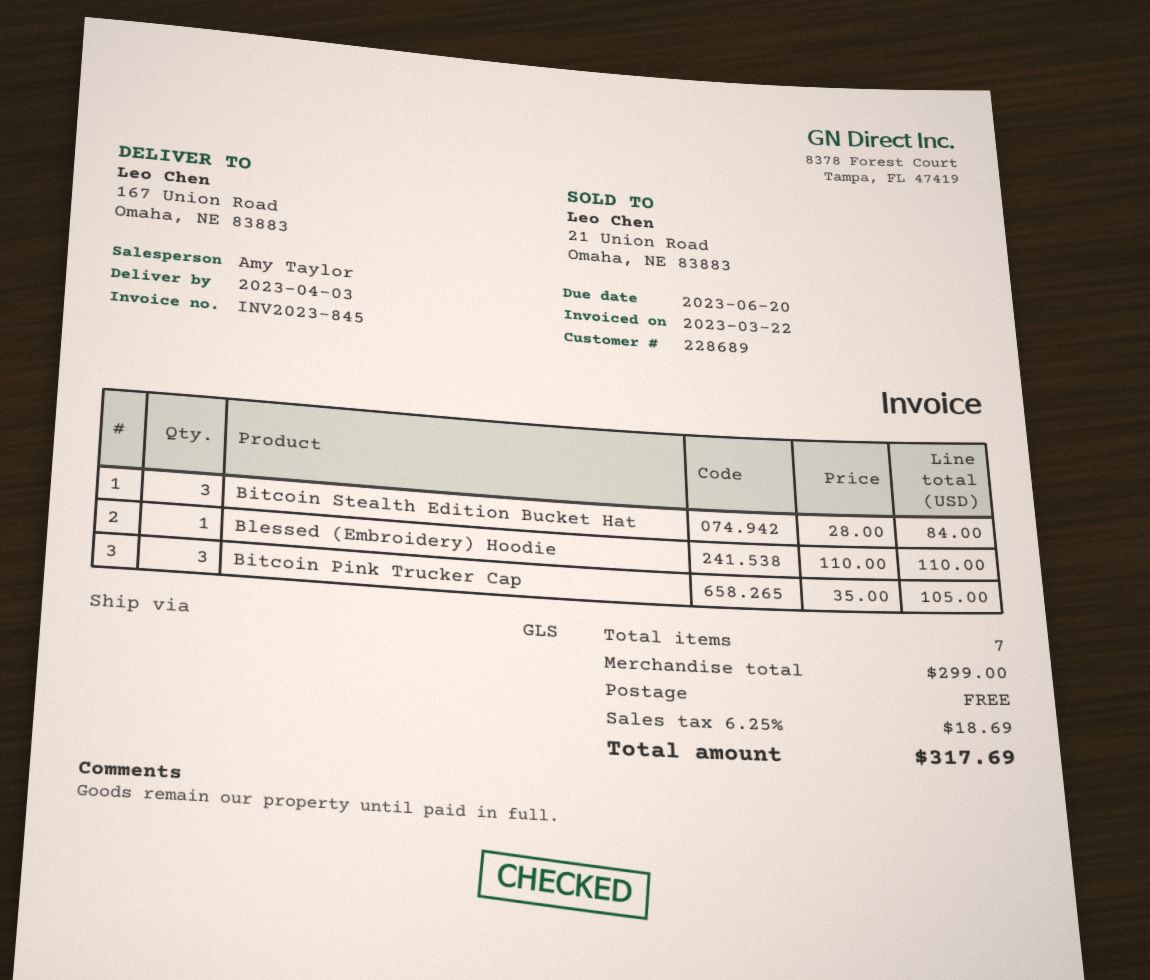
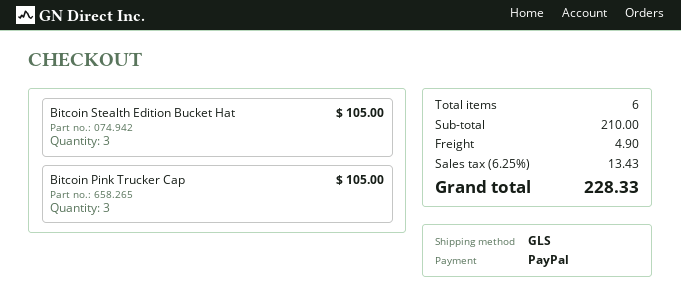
Bitcoin Stealth Edition Bucket Hat: 3 for 84.00 -> 3 for 105.00
Blessed (Embroidery) Hoodie: 1 for 110.00 -> none
total quantity: 7 -> 6
subtotal: 299.00 -> 210.00
shipping: 0.00 -> 4.90
tax: 6.25% = 18.69 -> 6.25% = 13.43
total: 317.69 -> 228.33

